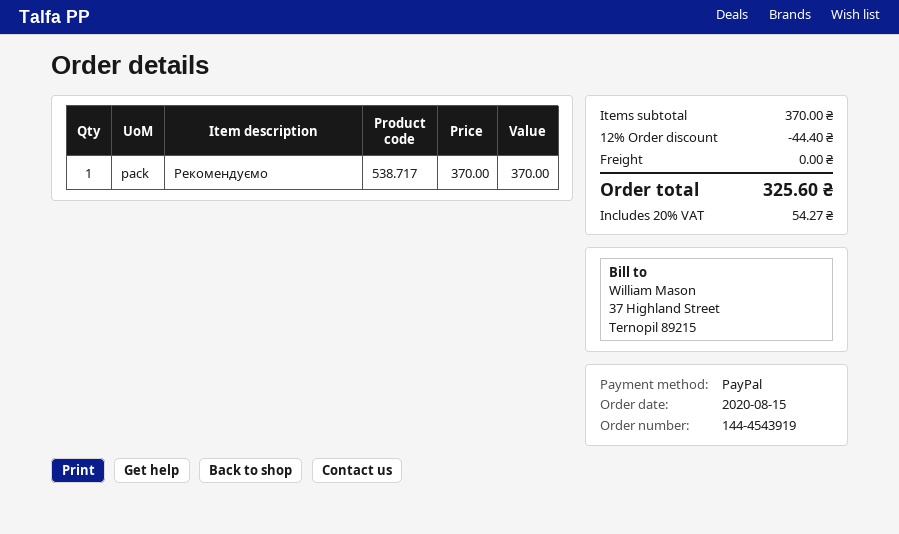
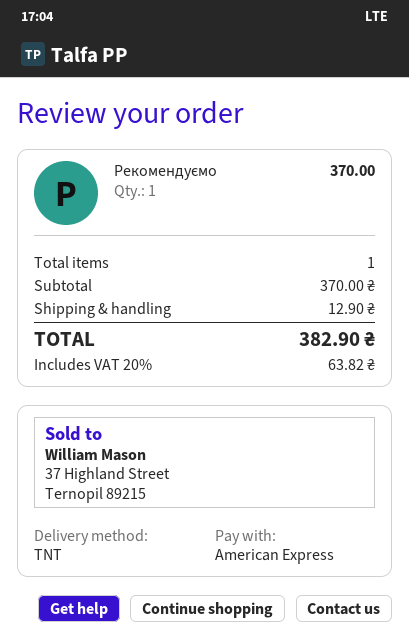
payment method: PayPal -> American Express
discount: 12% = 44.40 -> none
shipping: 0.00 -> 12.90
tax: 20% = 54.27 -> 20% = 63.82
total: 325.60 -> 382.90

